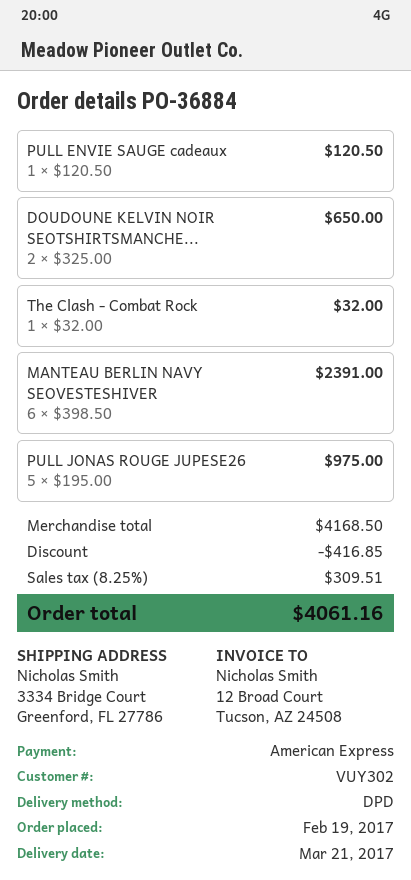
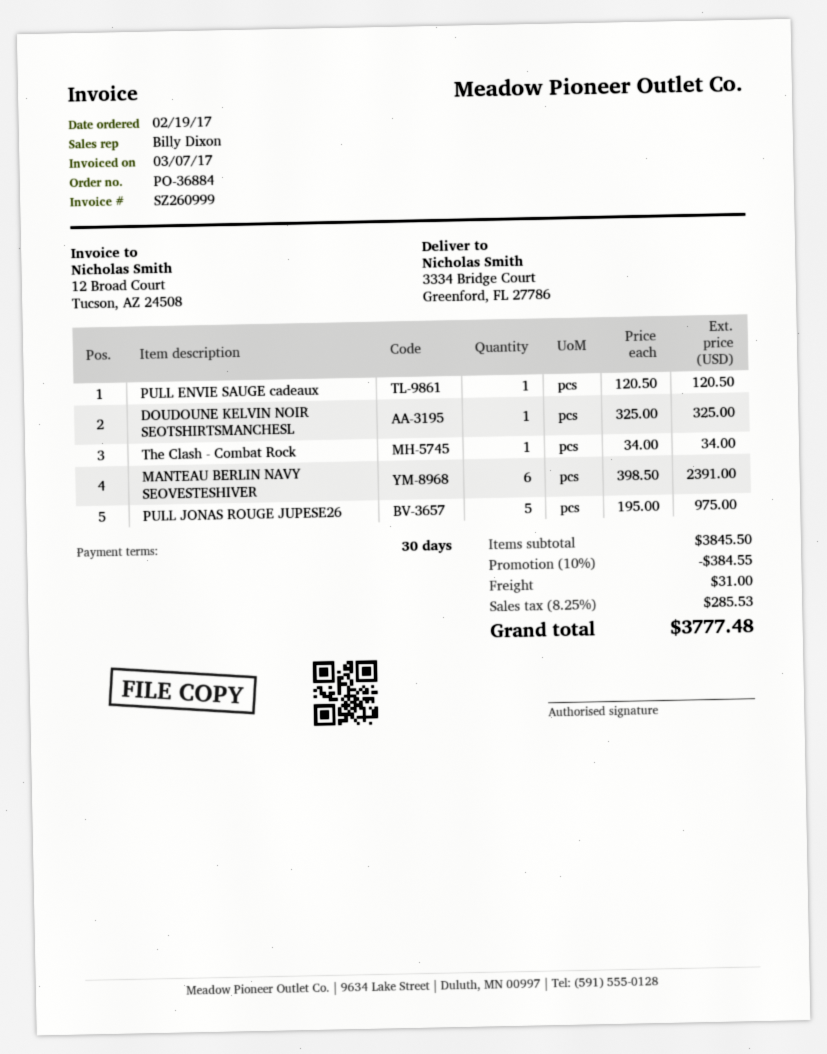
DOUDOUNE KELVIN NOIR SEOTSHIRTSMANCHE...: 2 x 325.00 = 650.00 -> 1 x 325.00 = 325.00
The Clash - Combat Rock: 1 x 32.00 = 32.00 -> 1 x 34.00 = 34.00
subtotal: 4168.50 -> 3845.50
discount: 416.85 -> 384.55
shipping: none -> 31.00
tax: 8.25% = 309.51 -> 8.25% = 285.53
total: 4061.16 -> 3777.48

